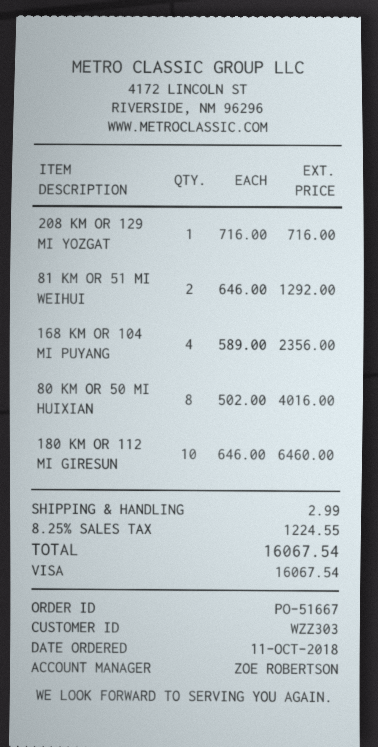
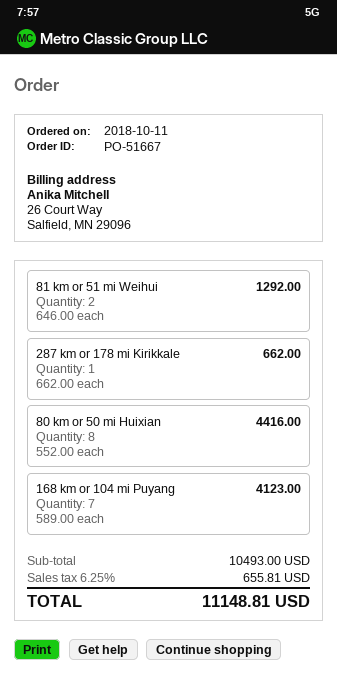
208 KM OR 129 MI YOZGAT: 1 x 716.00 = 716.00 -> none
168 KM OR 104 MI PUYANG: 4 x 589.00 = 2356.00 -> 7 x 589.00 = 4123.00
80 KM OR 50 MI HUIXIAN: 8 x 502.00 = 4016.00 -> 8 x 552.00 = 4416.00
180 KM OR 112 MI GIRESUN: 10 x 646.00 = 6460.00 -> none
287 km or 178 mi Kirikkale: none -> 1 x 662.00 = 662.00
shipping: 2.99 -> none
tax: 8.25% = 1224.55 -> 6.25% = 655.81
total: 16067.54 -> 11148.81

